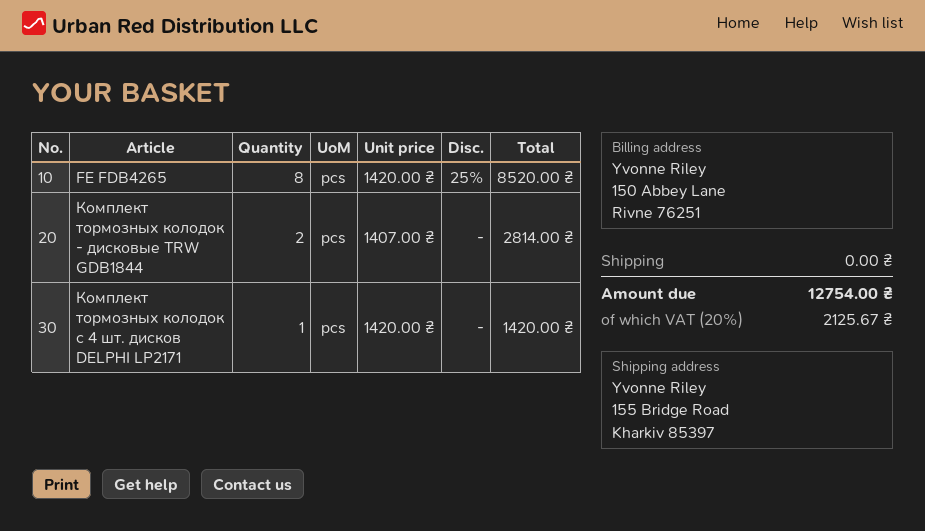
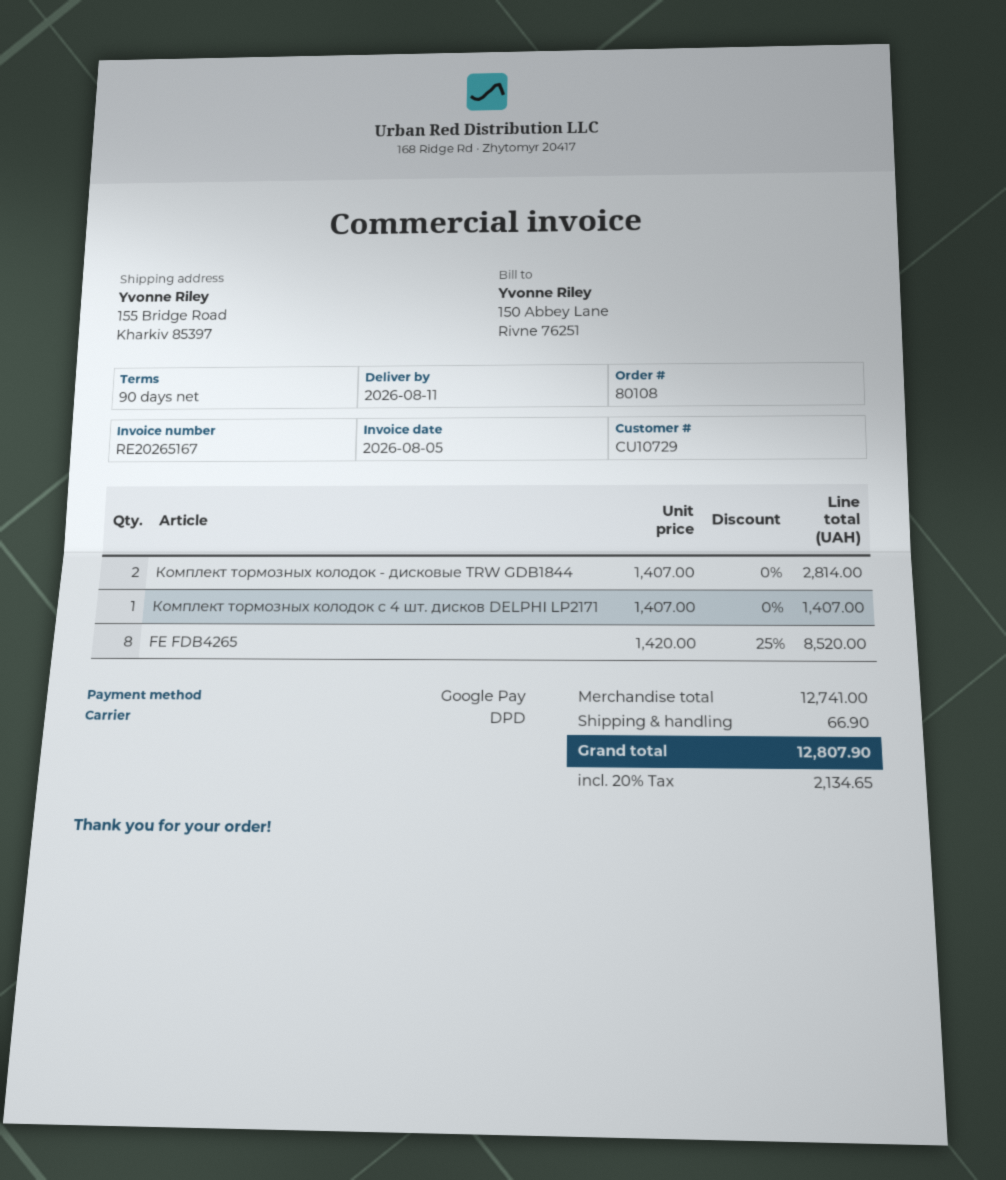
Комплект тормозных колодок с 4 шт. дисков DELPHI LP2171: 1 x 1420.00 = 1420.00 -> 1 x 1407.00 = 1407.00
shipping: 0.00 -> 66.90
tax: 20% = 2125.67 -> 20% = 2134.65
total: 12754.00 -> 12807.90

